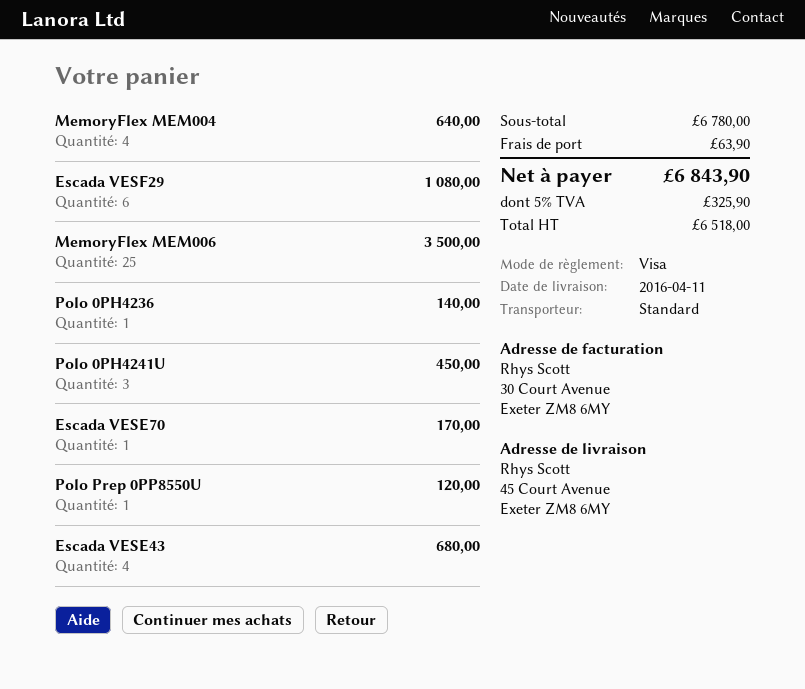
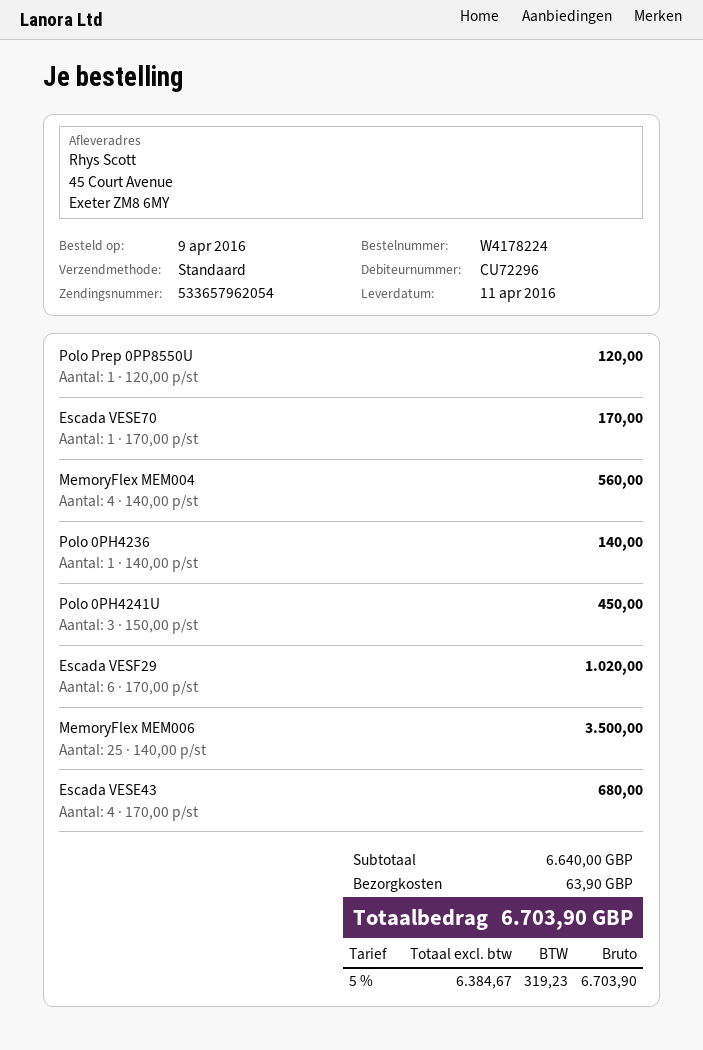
MemoryFlex MEM004: 4 for 640.00 -> 4 for 560.00
Escada VESF29: 6 for 1080.00 -> 6 for 1020.00
subtotal: 6780.00 -> 6640.00
net: 6518.00 -> 6384.67
tax: 5% = 325.90 -> 5% = 319.23
total: 6843.90 -> 6703.90

